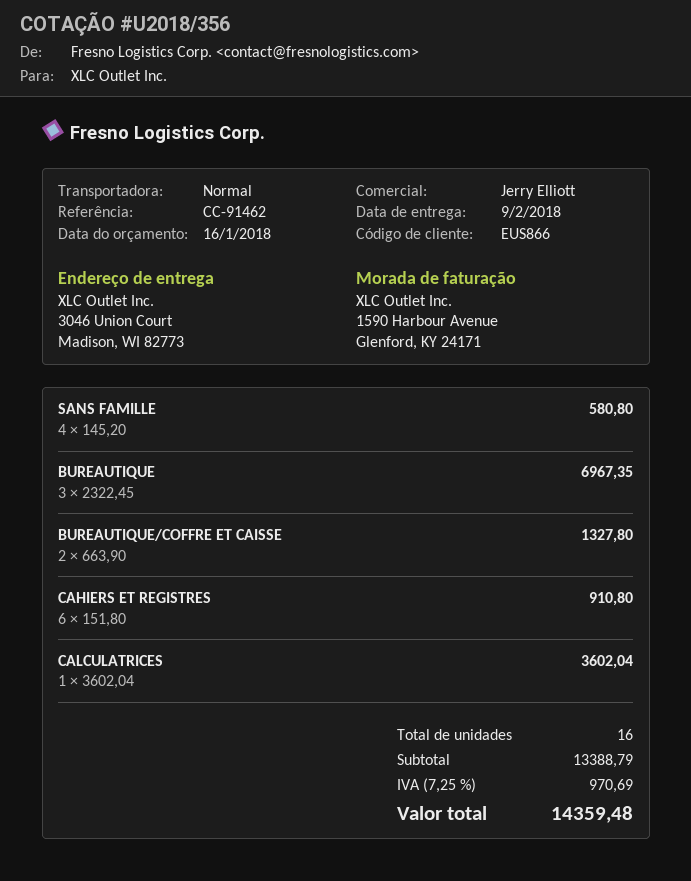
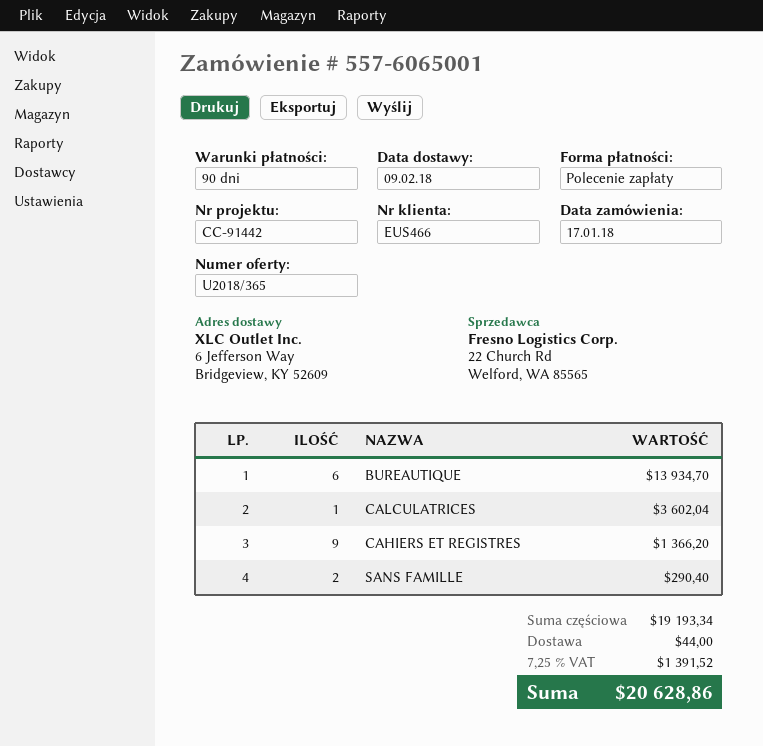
quote number: U2018/356 -> U2018/365
customer number: EUS866 -> EUS466
reference: CC-91462 -> CC-91442
ship to: 3046 Union Court, Madison, WI 82773 -> 6 Jefferson Way, Bridgeview, KY 52609
SANS FAMILLE: 4 for 580.80 -> 2 for 290.40
BUREAUTIQUE: 3 for 6967.35 -> 6 for 13934.70
BUREAUTIQUE/COFFRE ET CAISSE: 2 for 1327.80 -> none
CAHIERS ET REGISTRES: 6 for 910.80 -> 9 for 1366.20
subtotal: 13388.79 -> 19193.34
shipping: none -> 44.00
tax: 7.25% = 970.69 -> 7.25% = 1391.52
total: 14359.48 -> 20628.86

